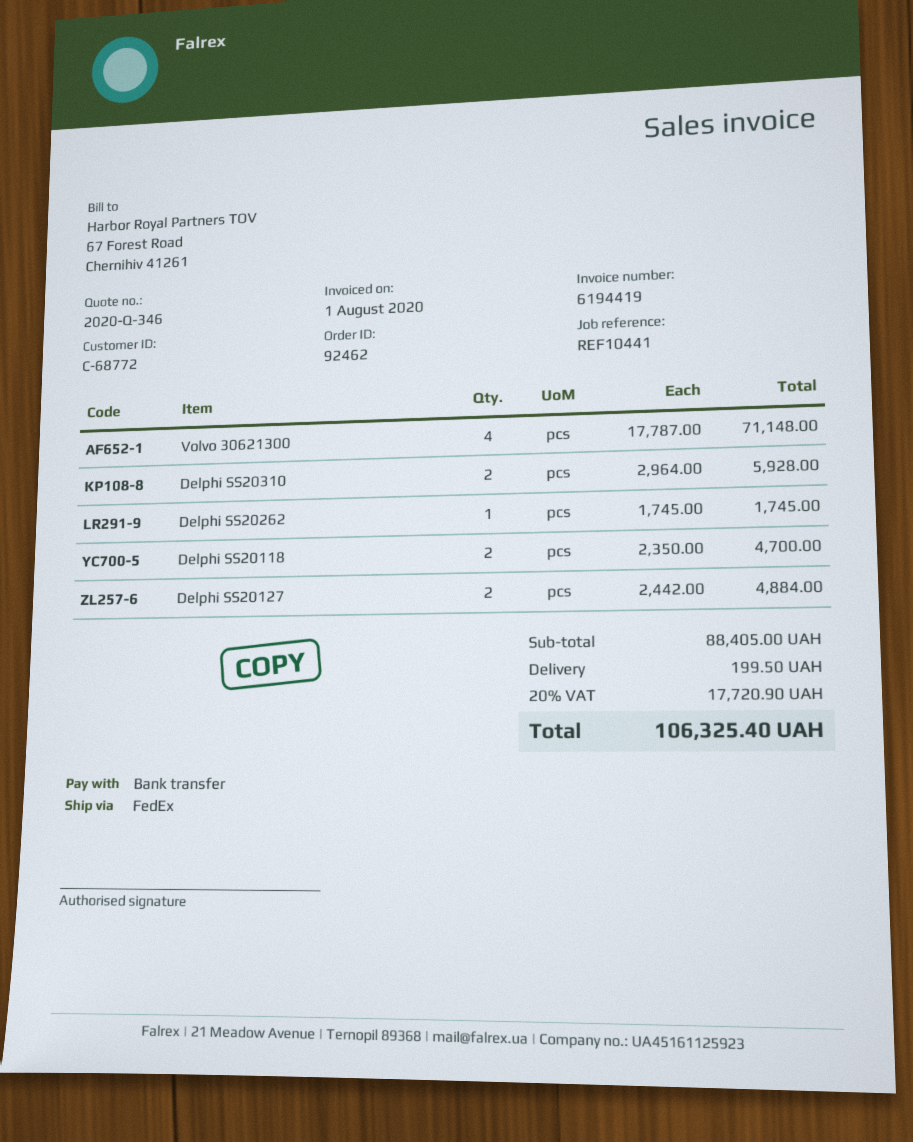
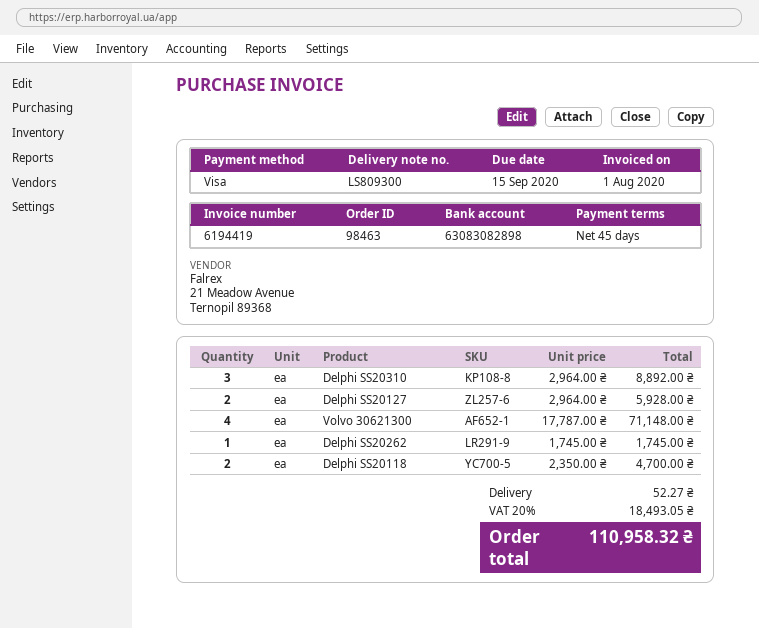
order number: 92462 -> 98463
payment method: bank transfer -> Visa
Delphi SS20310: 2 x 2964.00 = 5928.00 -> 3 x 2964.00 = 8892.00
Delphi SS20127: 2 x 2442.00 = 4884.00 -> 2 x 2964.00 = 5928.00
shipping: 199.50 -> 52.27
tax: 20% = 17720.90 -> 20% = 18493.05
total: 106325.40 -> 110958.32

